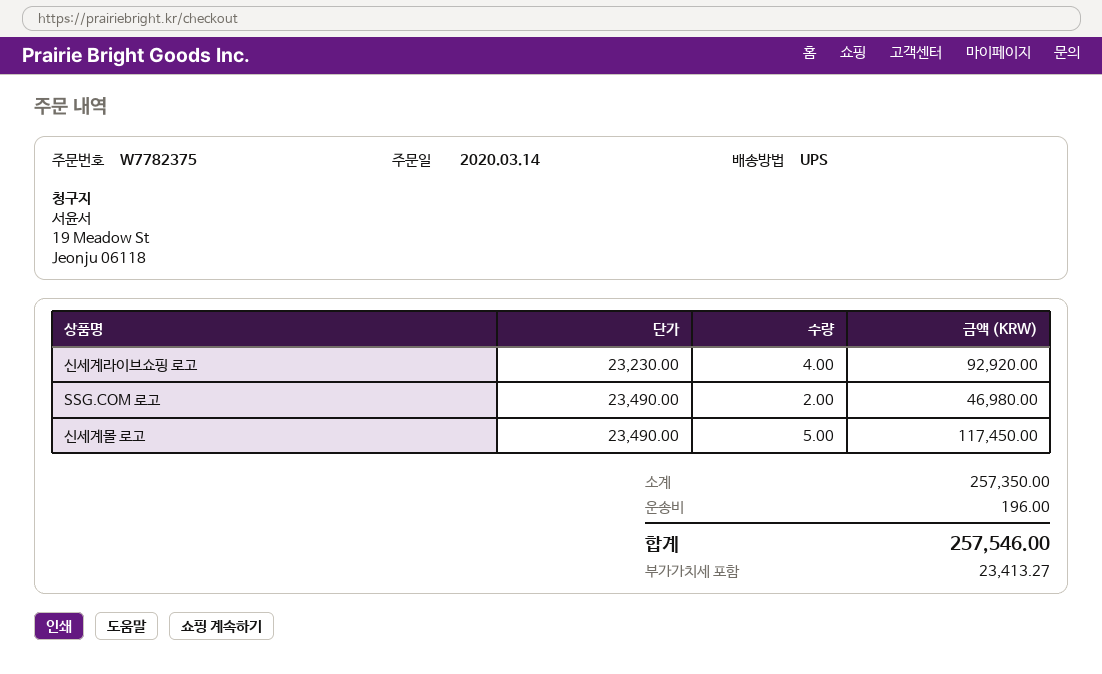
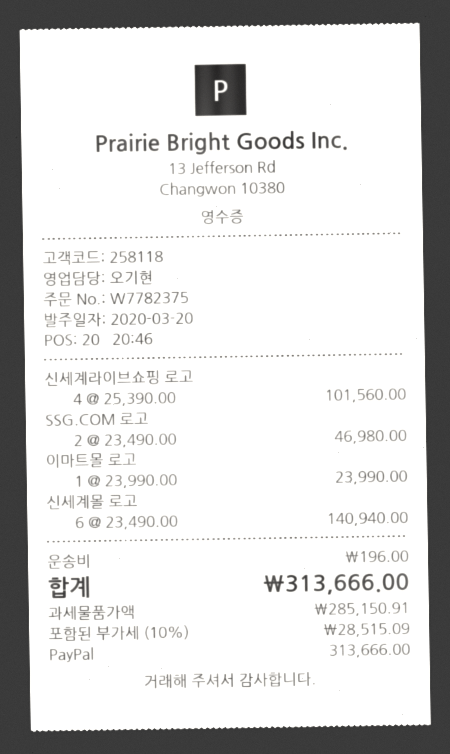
order date: 2020-03-14 -> 2020-03-20
신세계라이브쇼핑 로고: 4 x 23230.00 = 92920.00 -> 4 x 25390.00 = 101560.00
신세계몰 로고: 5 x 23490.00 = 117450.00 -> 6 x 23490.00 = 140940.00
이마트몰 로고: none -> 1 x 23990.00 = 23990.00
tax: 23413.27 -> 28515.09
total: 257546.00 -> 313666.00

